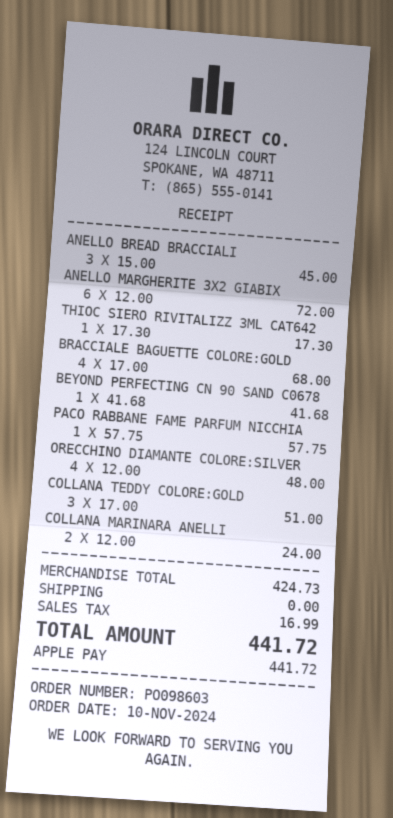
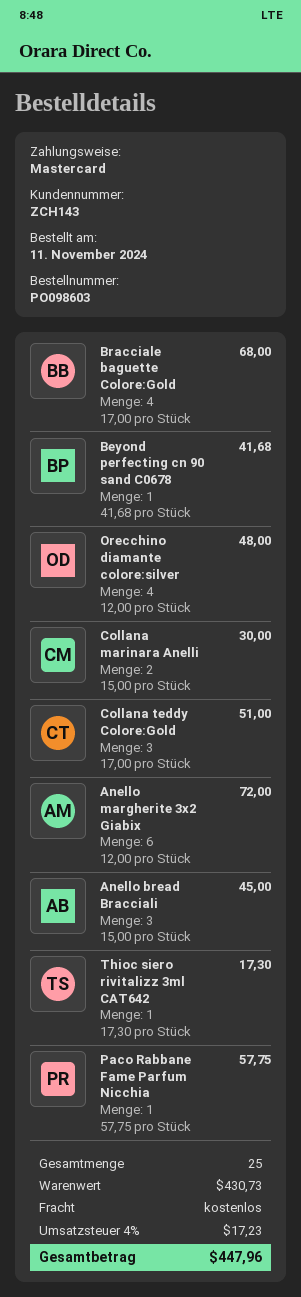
order date: 2024-11-10 -> 2024-11-11
payment method: Apple Pay -> Mastercard
COLLANA MARINARA ANELLI: 2 x 12.00 = 24.00 -> 2 x 15.00 = 30.00
subtotal: 424.73 -> 430.73
tax: 16.99 -> 17.23
total: 441.72 -> 447.96

